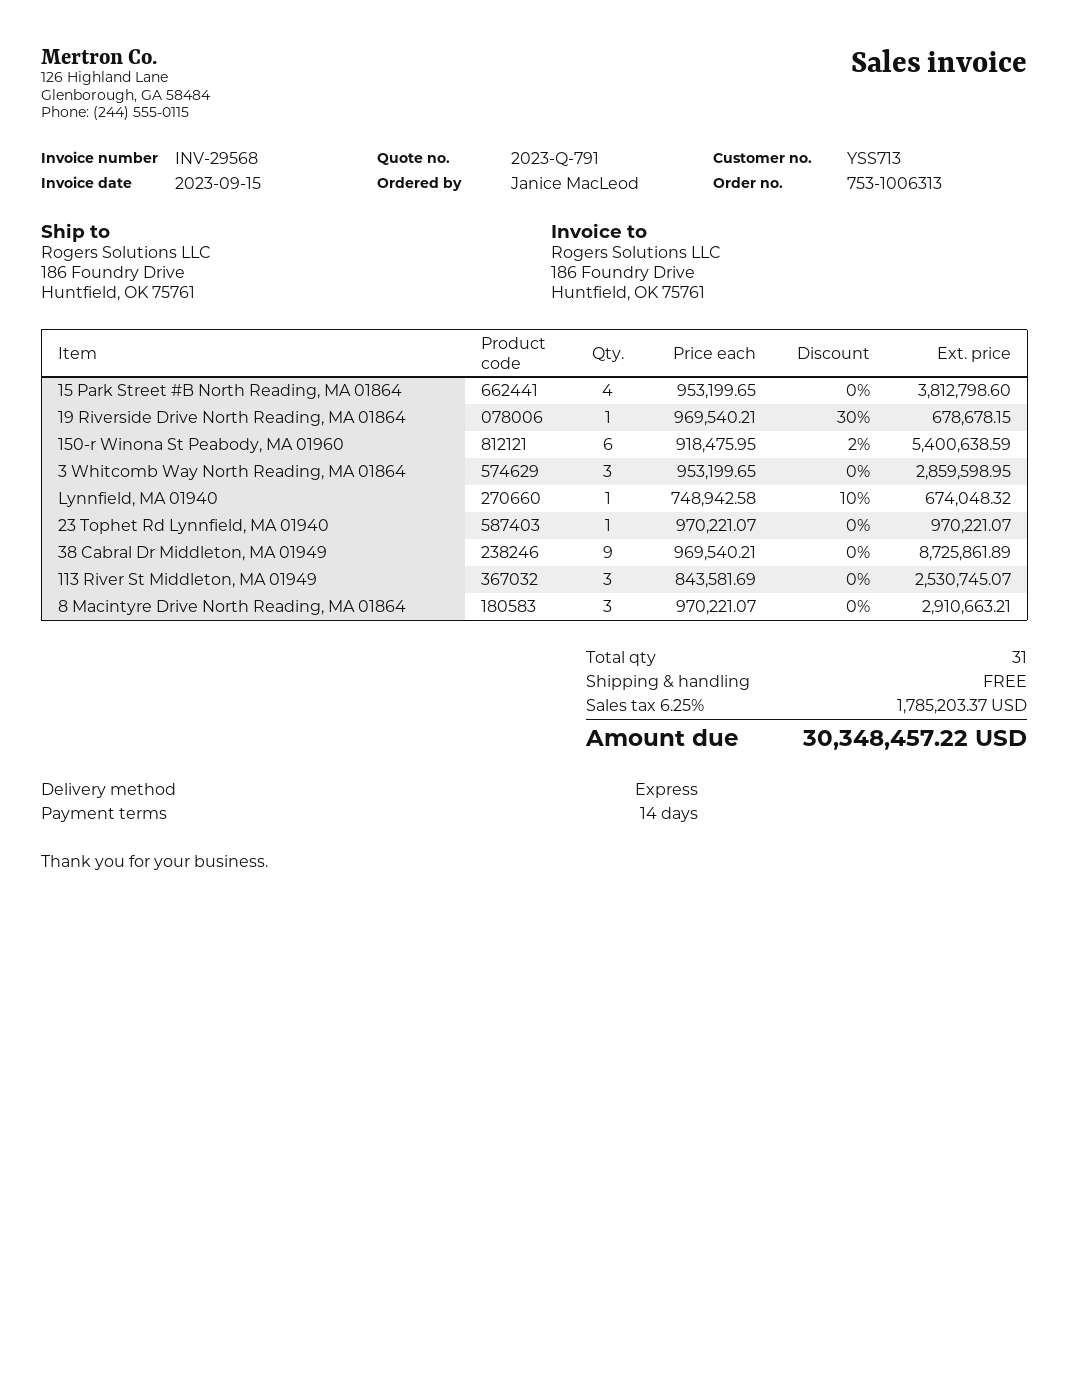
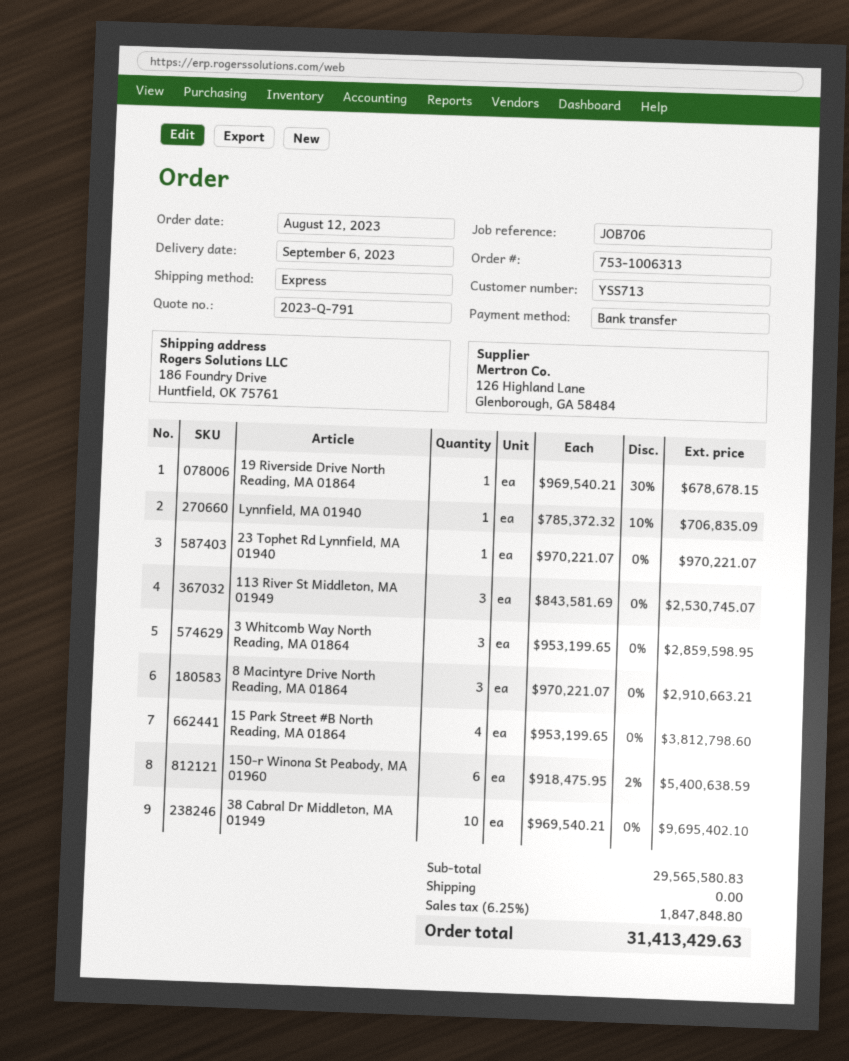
Lynnfield, MA 01940: 1 x 748942.58 - 10% = 674048.32 -> 1 x 785372.32 - 10% = 706835.09
38 Cabral Dr Middleton, MA 01949: 9 x 969540.21 = 8725861.89 -> 10 x 969540.21 = 9695402.10
tax: 6.25% = 1785203.37 -> 6.25% = 1847848.80
total: 30348457.22 -> 31413429.63

